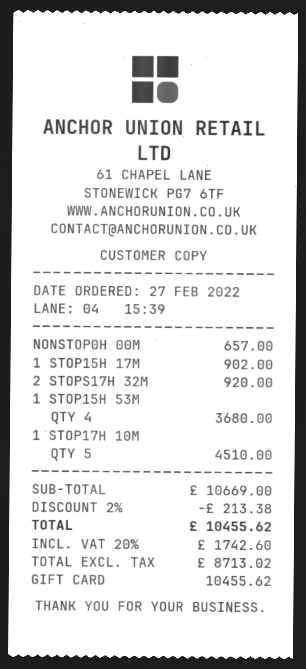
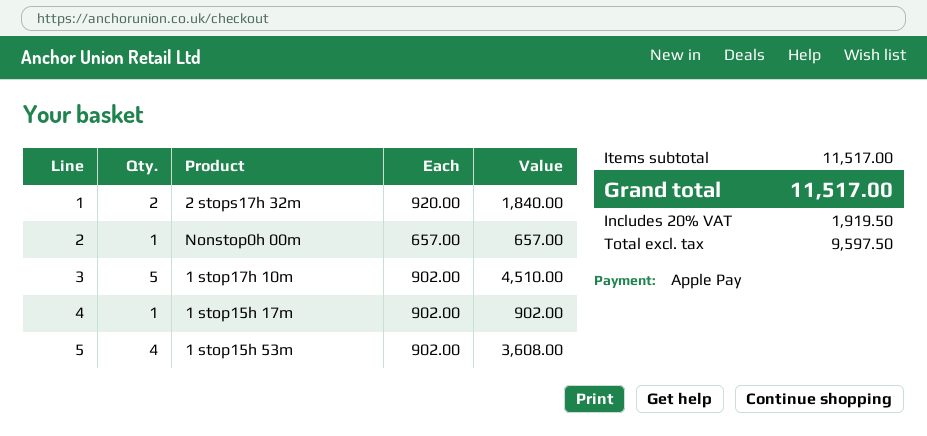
payment method: gift card -> Apple Pay
2 STOPS17H 32M: 1 for 920.00 -> 2 for 1840.00
1 STOP15H 53M: 4 for 3680.00 -> 4 for 3608.00
subtotal: 10669.00 -> 11517.00
discount: 2% = 213.38 -> none
net: 8713.02 -> 9597.50
tax: 20% = 1742.60 -> 20% = 1919.50
total: 10455.62 -> 11517.00

